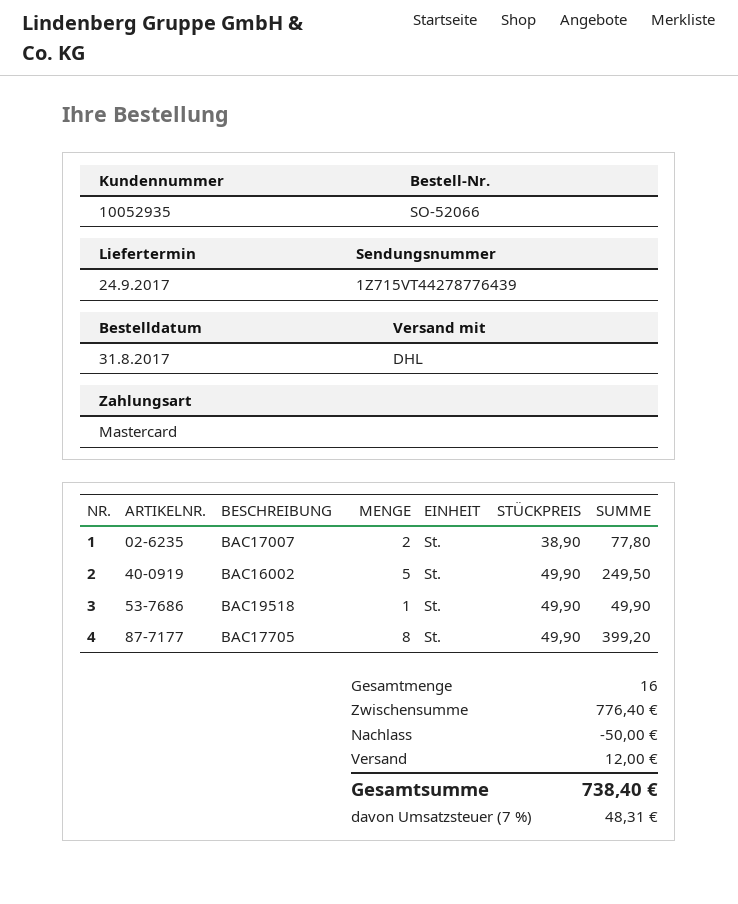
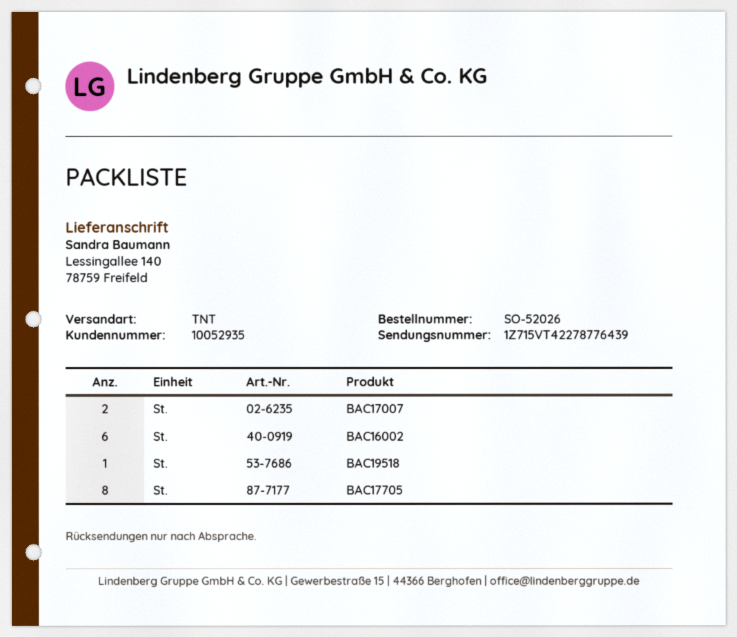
order number: SO-52066 -> SO-52026
shipping method: DHL -> TNT
tracking number: 1Z715VT44278776439 -> 1Z715VT42278776439
BAC16002: 5 -> 6

